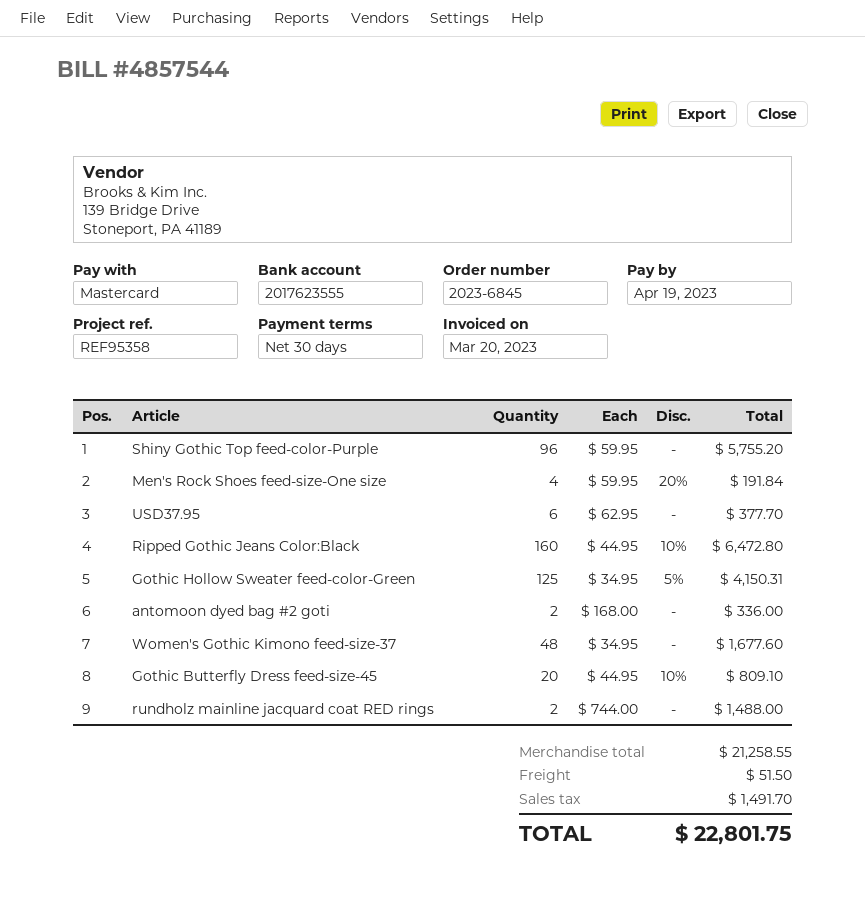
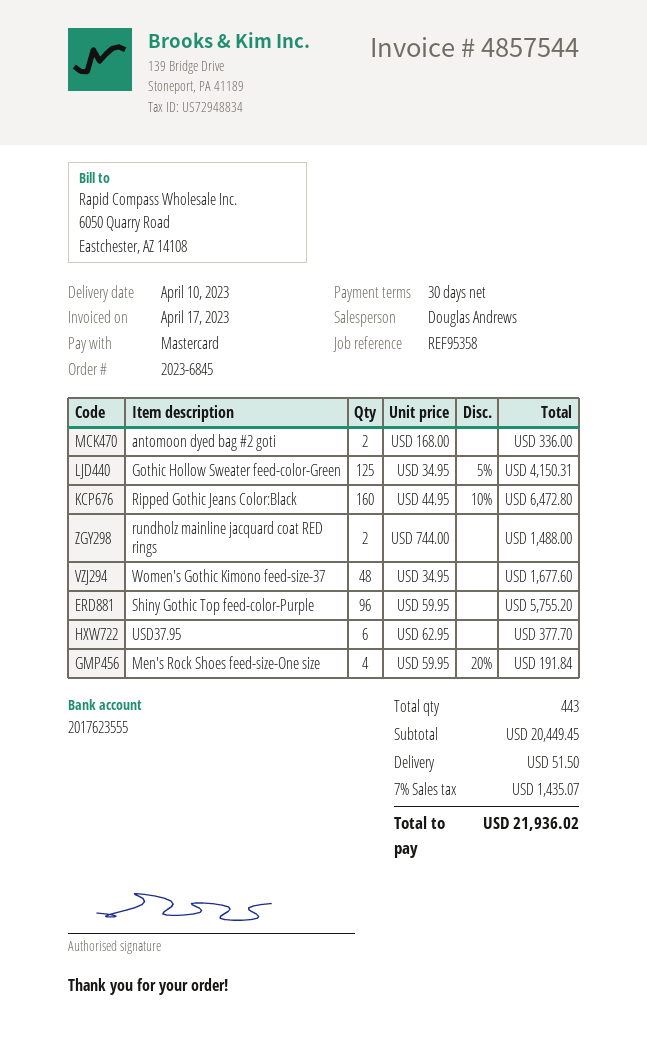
invoice date: 2023-03-20 -> 2023-04-17
Gothic Butterfly Dress feed-size-45: 20 x 44.95 - 10% = 809.10 -> none
subtotal: 21258.55 -> 20449.45
tax: 1491.70 -> 1435.07
total: 22801.75 -> 21936.02

